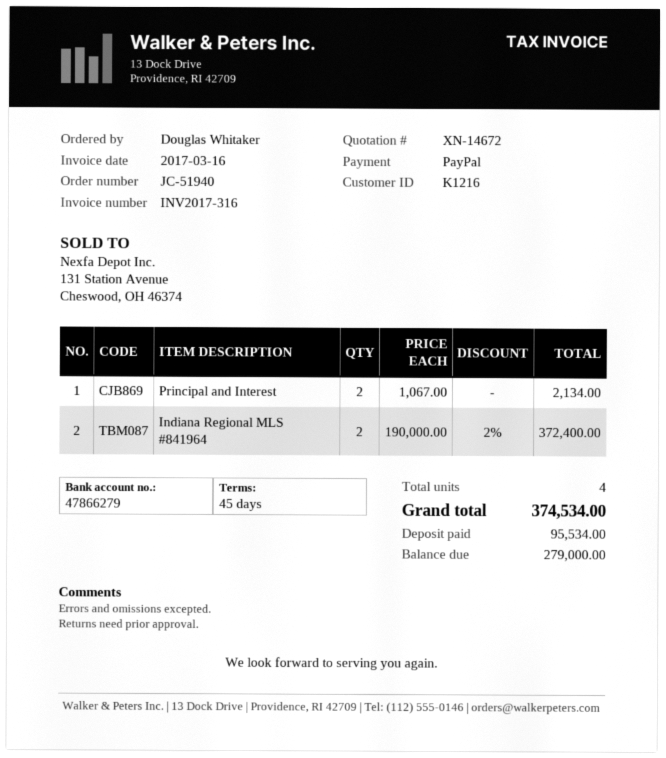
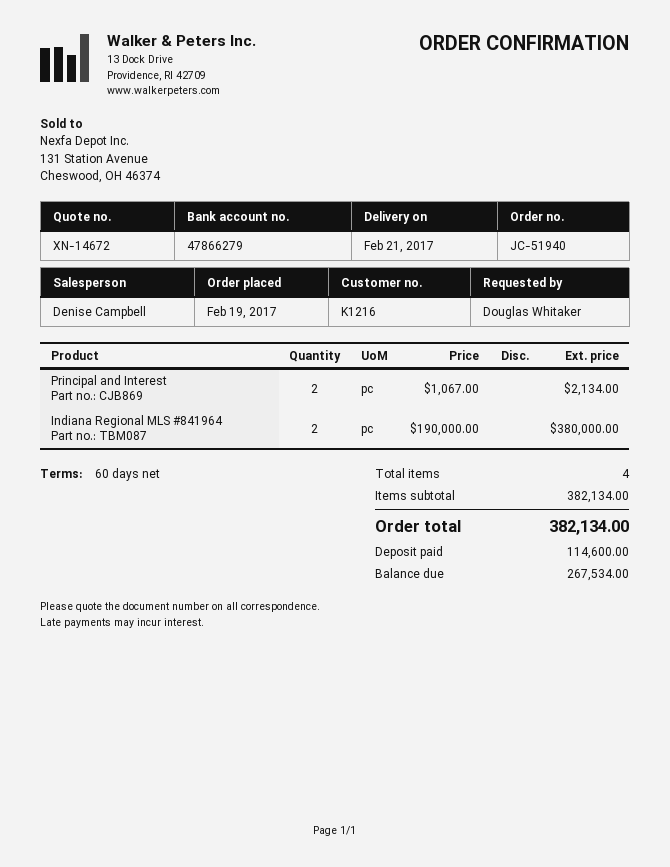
payment terms: 45 days -> 60 days
Indiana Regional MLS #841964: 2 x 190000.00 - 2% = 372400.00 -> 2 x 190000.00 = 380000.00
total: 374534.00 -> 382134.00
deposit: 95534.00 -> 114600.00
balance: 279000.00 -> 267534.00

